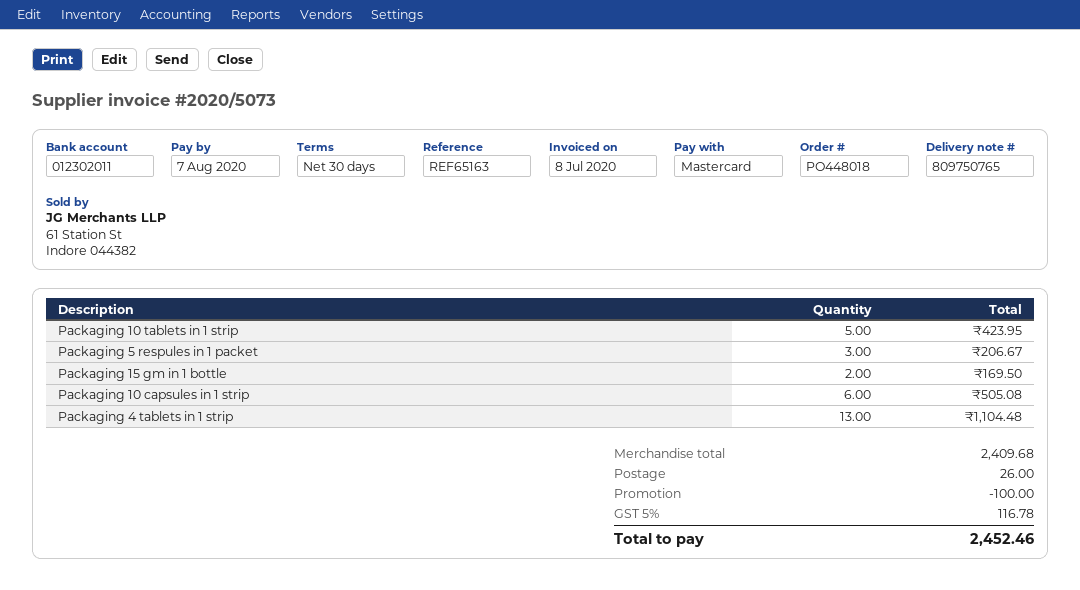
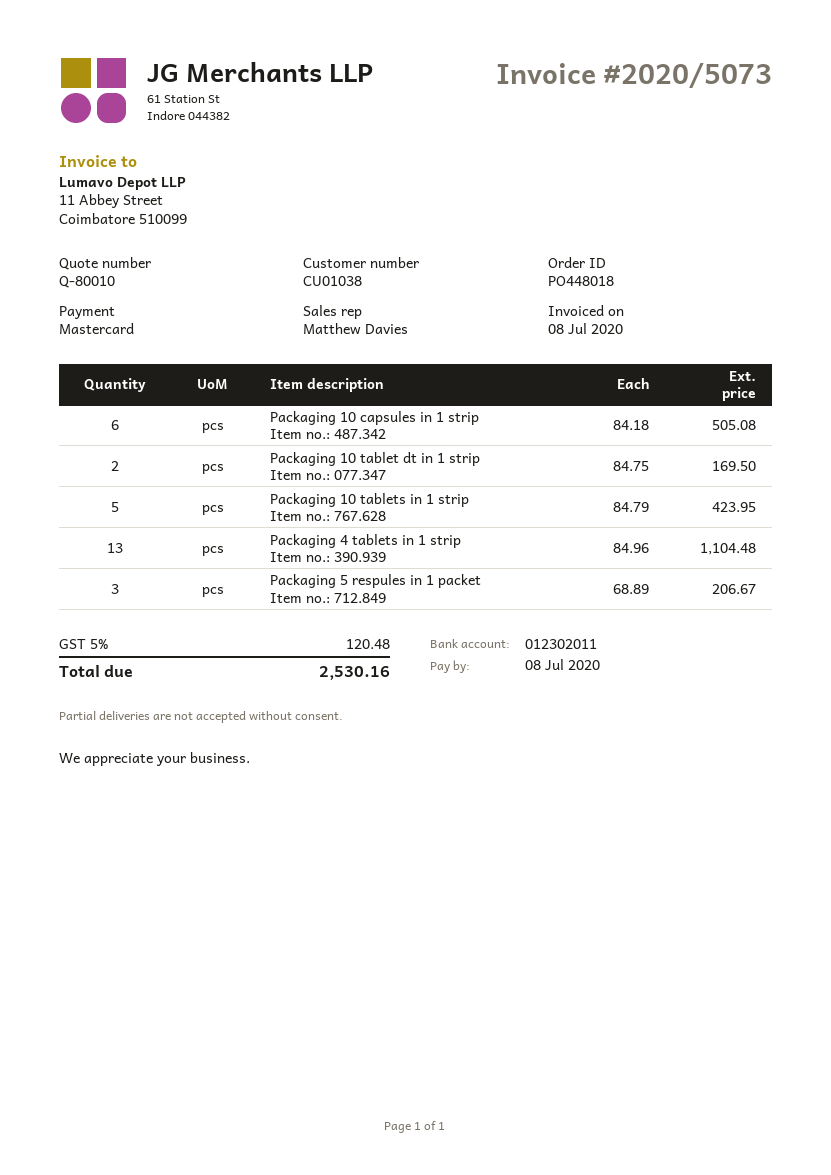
due date: 2020-08-07 -> 2020-07-08
Packaging 15 gm in 1 bottle: 2 for 169.50 -> none
Packaging 10 tablet dt in 1 strip: none -> 2 for 169.50
discount: 100.00 -> none
shipping: 26.00 -> none
tax: 5% = 116.78 -> 5% = 120.48
total: 2452.46 -> 2530.16

